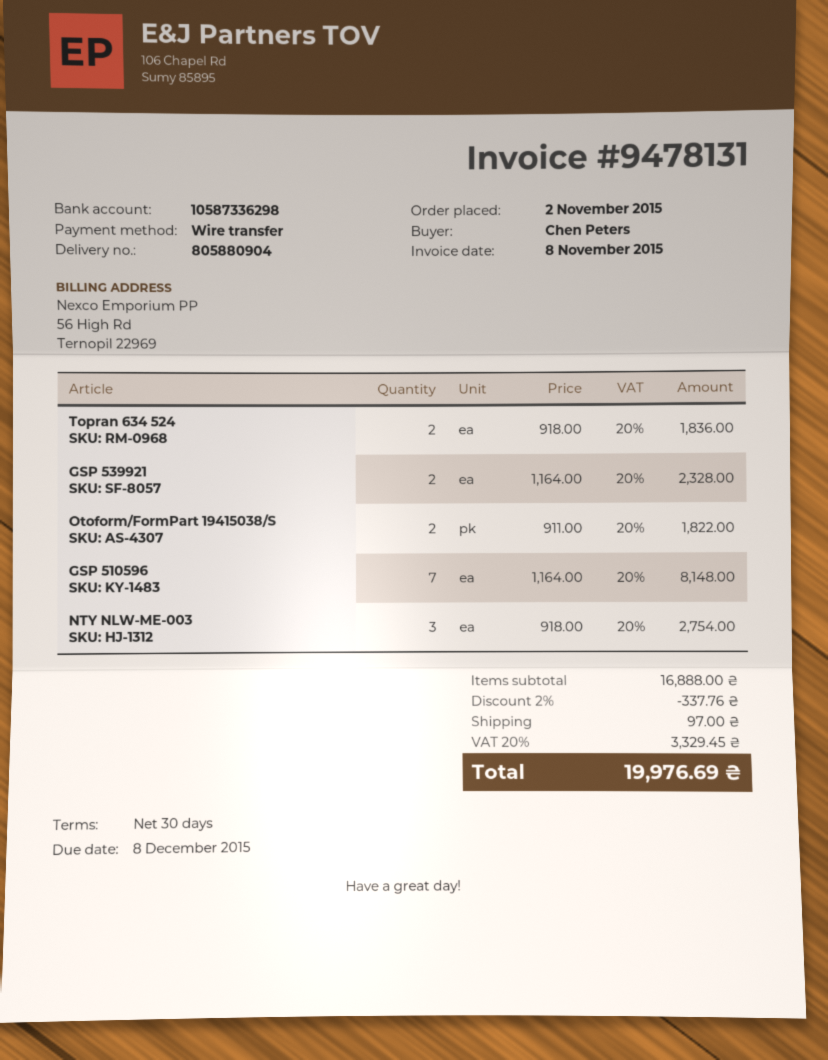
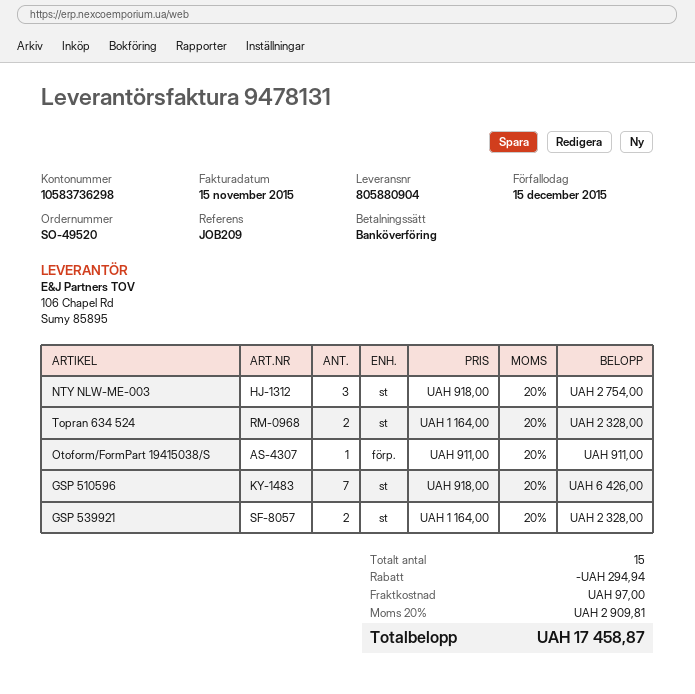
invoice date: 2015-11-08 -> 2015-11-15
due date: 2015-12-08 -> 2015-12-15
bank account: 10587336298 -> 10583736298
Topran 634 524: 2 x 918.00 = 1836.00 -> 2 x 1164.00 = 2328.00
Otoform/FormPart 19415038/S: 2 x 911.00 = 1822.00 -> 1 x 911.00 = 911.00
GSP 510596: 7 x 1164.00 = 8148.00 -> 7 x 918.00 = 6426.00
discount: 337.76 -> 294.94
tax: 20% = 3329.45 -> 20% = 2909.81
total: 19976.69 -> 17458.87

